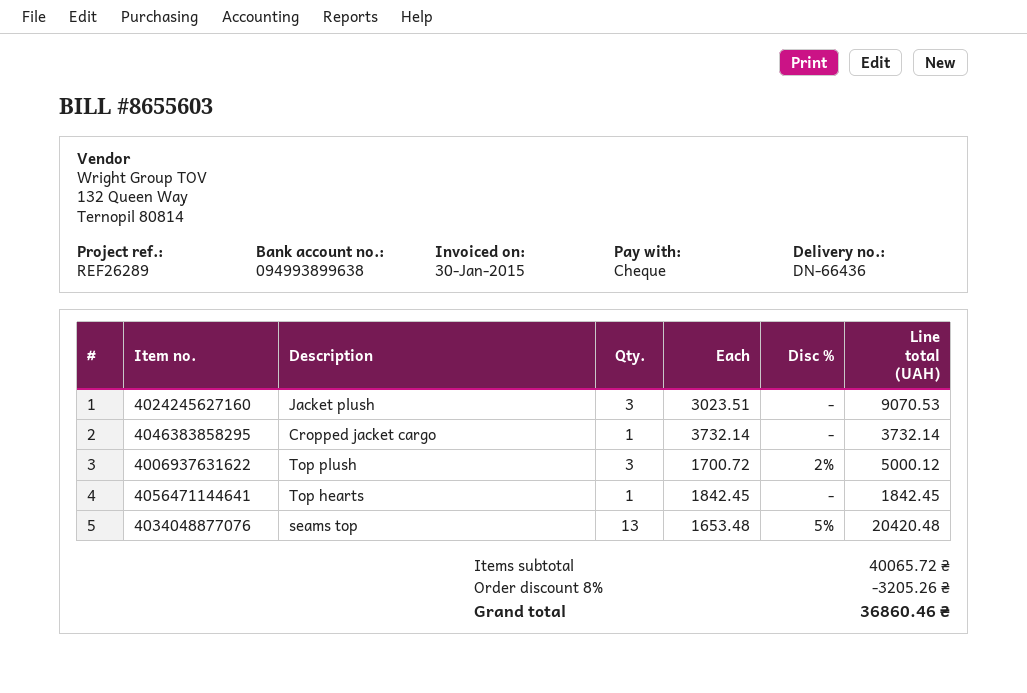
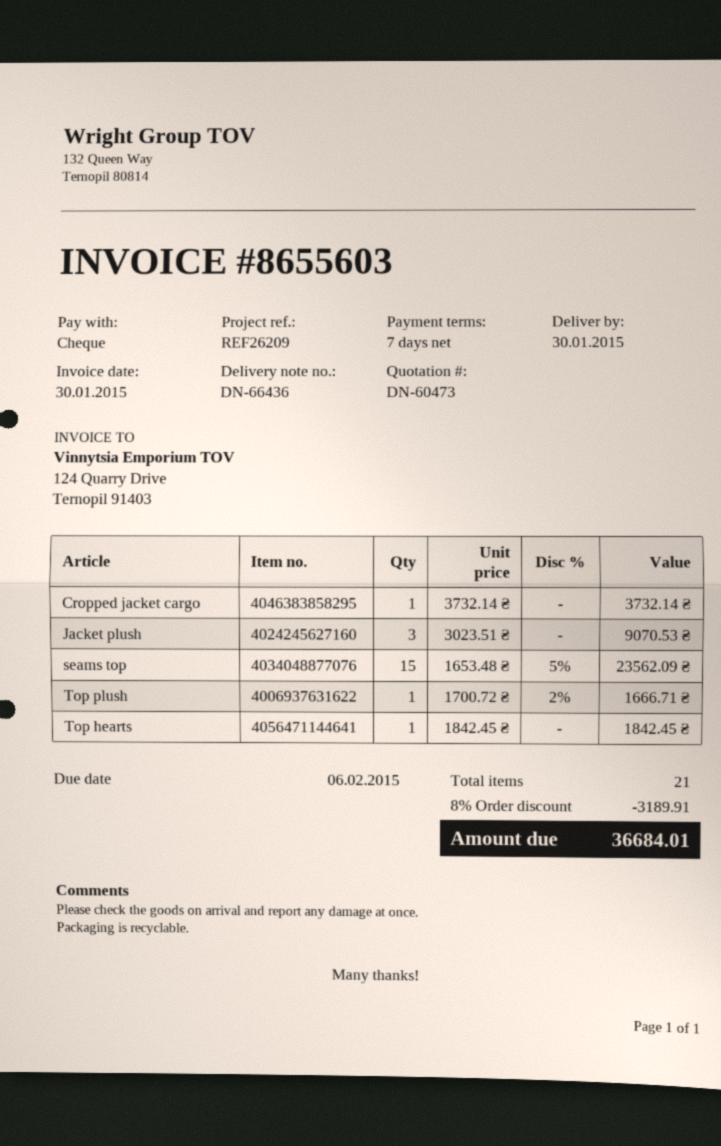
reference: REF26289 -> REF26209
Тоp plush: 3 x 1700.72 - 2% = 5000.12 -> 1 x 1700.72 - 2% = 1666.71
seams top: 13 x 1653.48 - 5% = 20420.48 -> 15 x 1653.48 - 5% = 23562.09
discount: 8% = 3205.26 -> 8% = 3189.91
total: 36860.46 -> 36684.01

